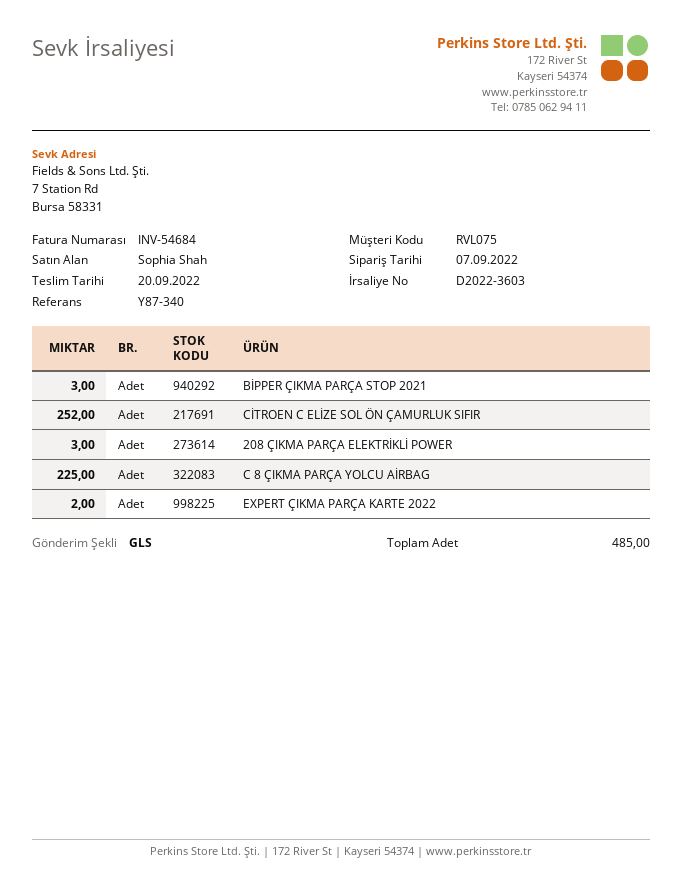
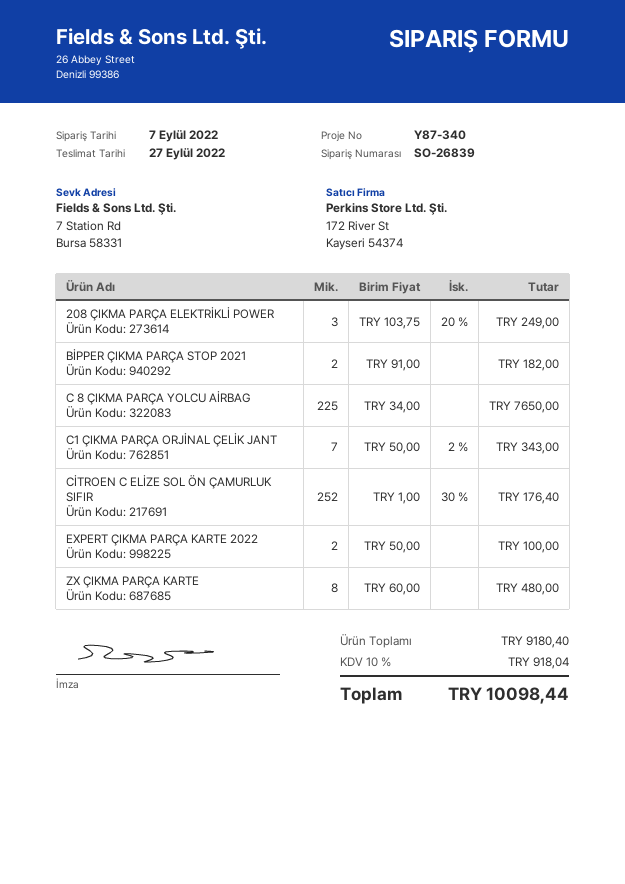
delivery date: 2022-09-20 -> 2022-09-27
BİPPER ÇIKMA PARÇA STOP 2021: 3 -> 2
C1 ÇIKMA PARÇA ORJİNAL ÇELİK JANT: none -> 7
ZX ÇIKMA PARÇA KARTE: none -> 8

